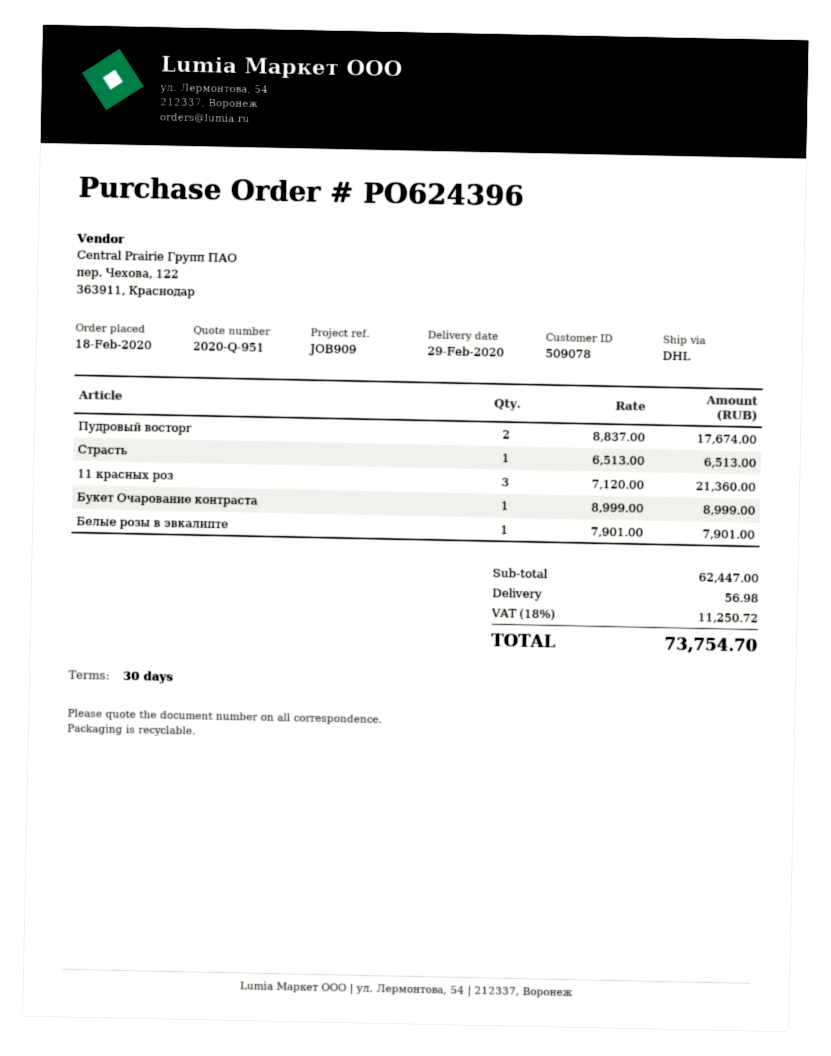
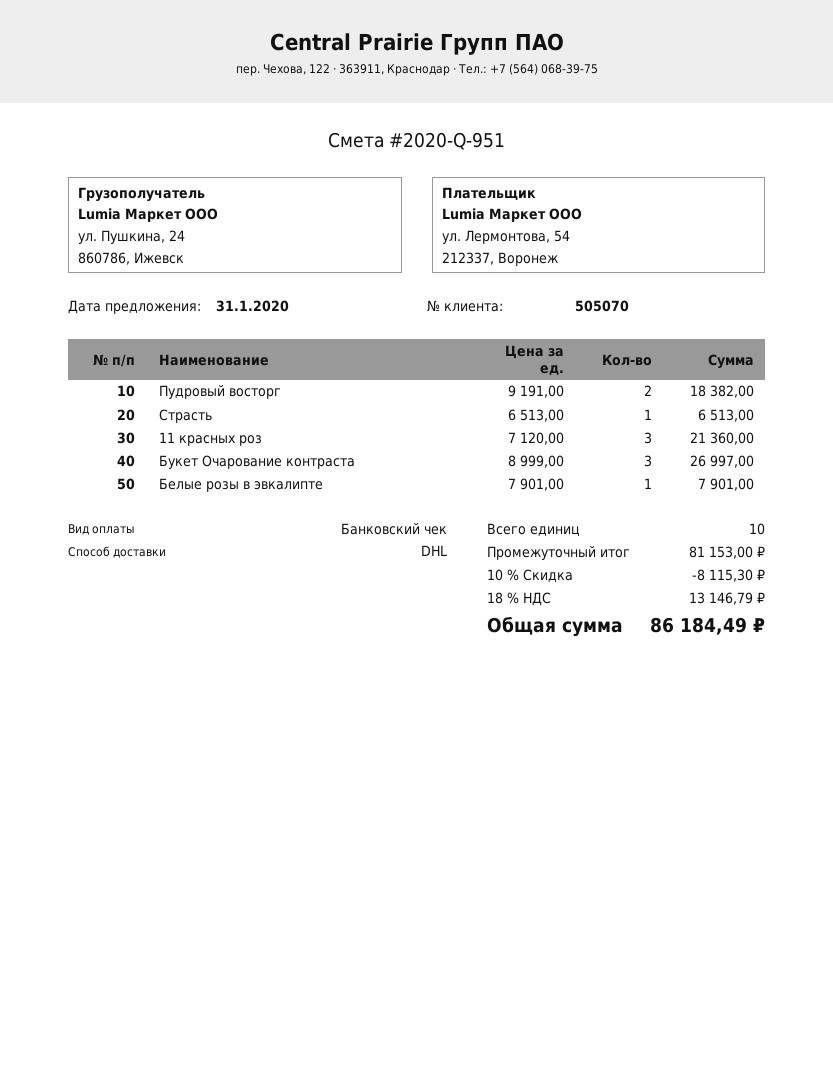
customer number: 509078 -> 505070
Пудровый восторг: 2 x 8837.00 = 17674.00 -> 2 x 9191.00 = 18382.00
Букет Очарование контраста: 1 x 8999.00 = 8999.00 -> 3 x 8999.00 = 26997.00
subtotal: 62447.00 -> 81153.00
discount: none -> 10% = 8115.30
shipping: 56.98 -> none
tax: 18% = 11250.72 -> 18% = 13146.79
total: 73754.70 -> 86184.49

